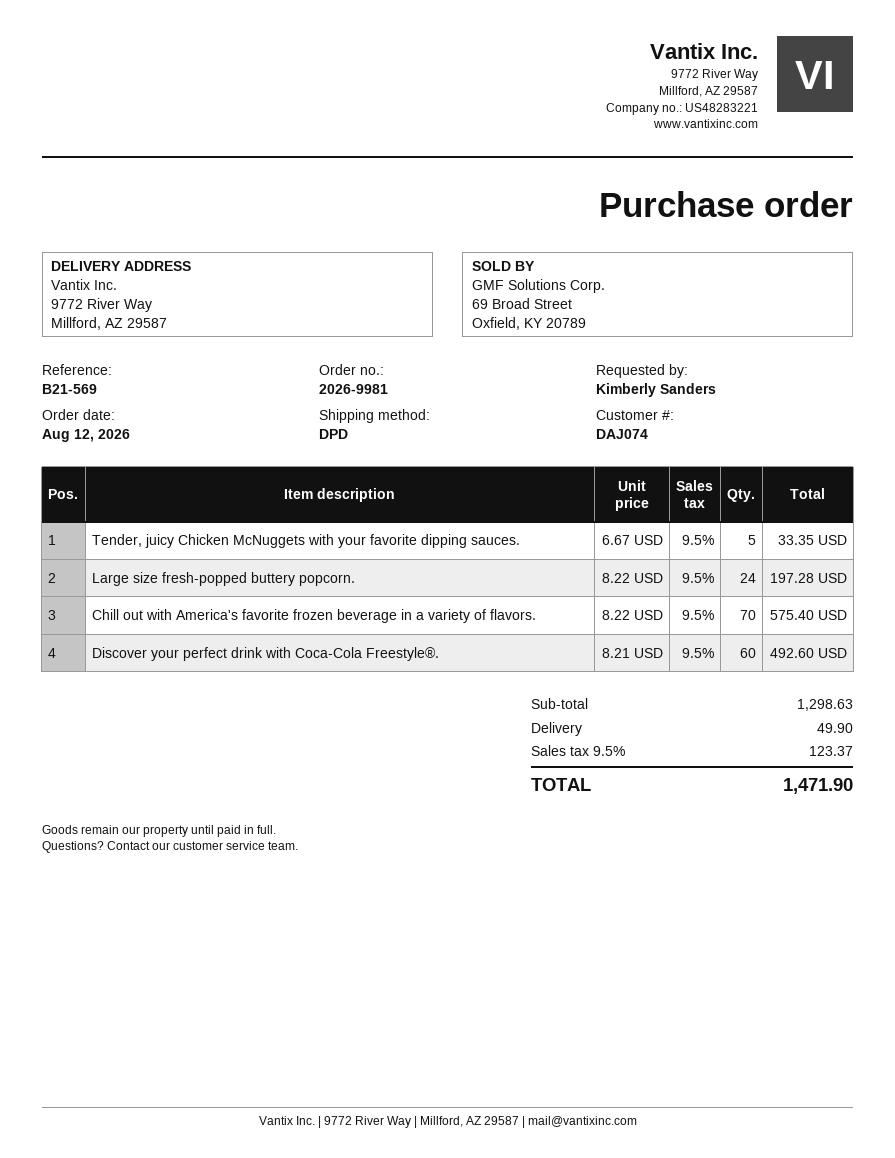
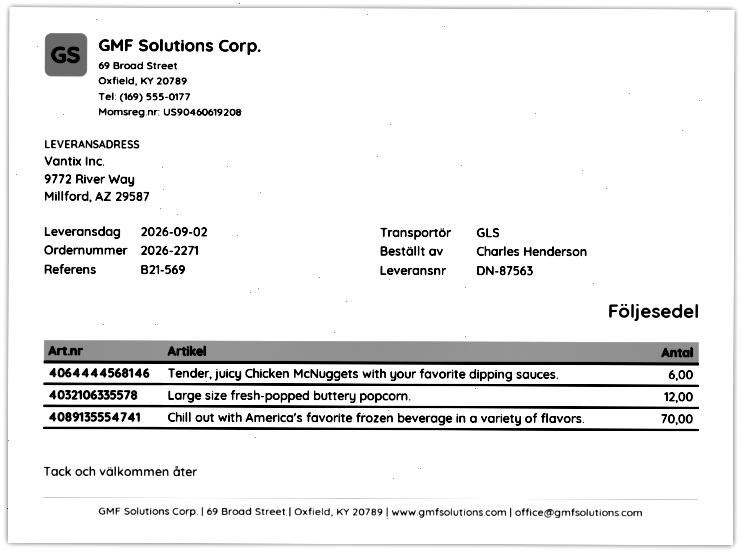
order number: 2026-9981 -> 2026-2271
ordered by: Kimberly Sanders -> Charles Henderson
shipping method: DPD -> GLS
Tender, juicy Chicken McNuggets with your favorite dipping sauces.: 5 -> 6
Large size fresh-popped buttery popcorn.: 24 -> 12
Discover your perfect drink with Coca-Cola Freestyle®.: 60 -> none

